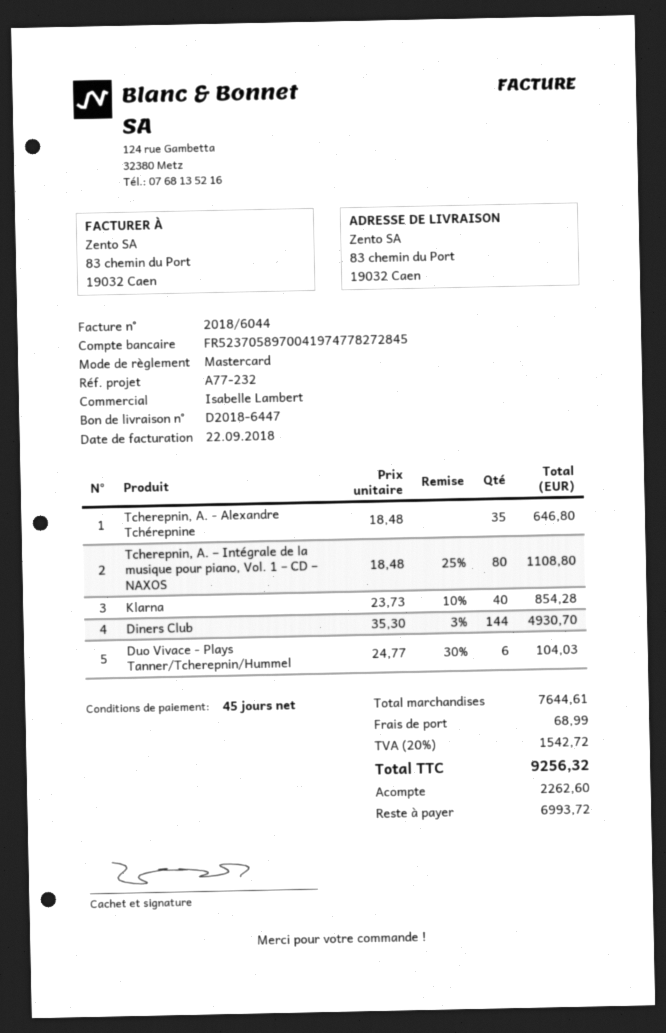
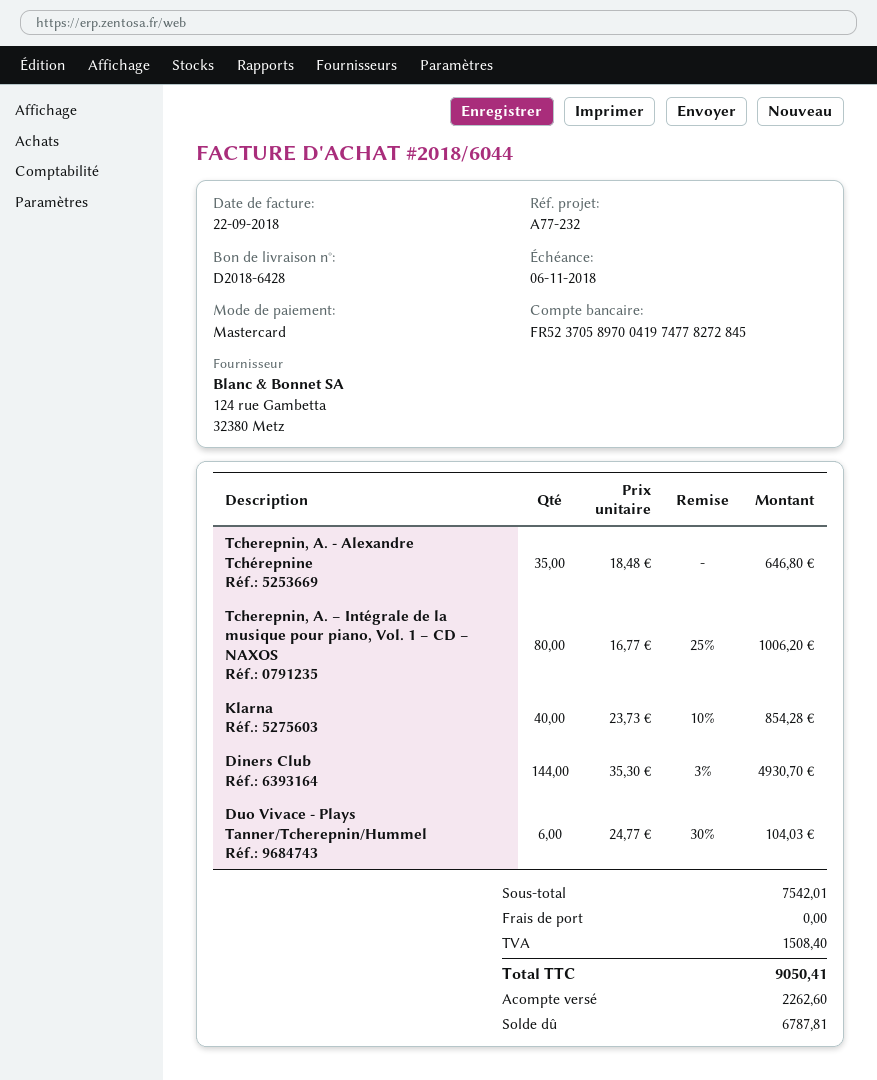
delivery note number: D2018-6447 -> D2018-6428
Tcherepnin, A. – Intégrale de la musique pour piano, Vol. 1 – CD – NAXOS: 80 x 18.48 - 25% = 1108.80 -> 80 x 16.77 - 25% = 1006.20
subtotal: 7644.61 -> 7542.01
shipping: 68.99 -> 0.00
tax: 1542.72 -> 1508.40
total: 9256.32 -> 9050.41
balance: 6993.72 -> 6787.81

